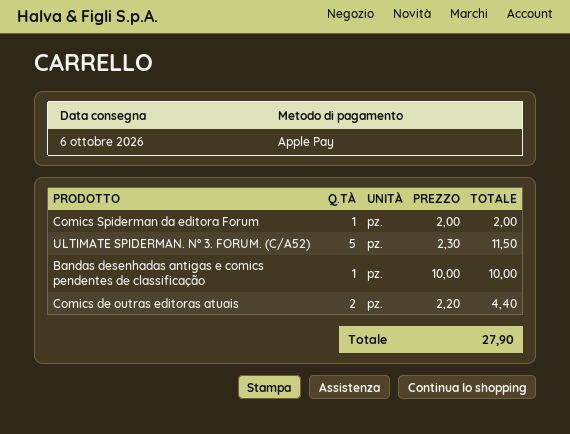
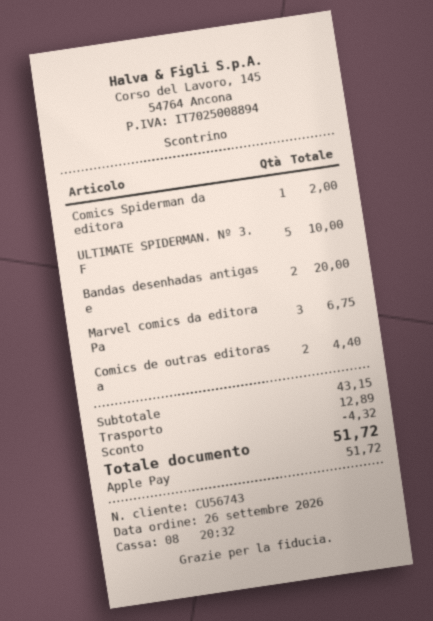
ULTIMATE SPIDERMAN. Nº 3. FORUM. (C/A52): 5 for 11.50 -> 5 for 10.00
Bandas desenhadas antigas e comics pendentes de classificação: 1 for 10.00 -> 2 for 20.00
Marvel comics da editora Pa: none -> 3 for 6.75
discount: none -> 4.32
shipping: none -> 12.89
total: 27.90 -> 51.72

